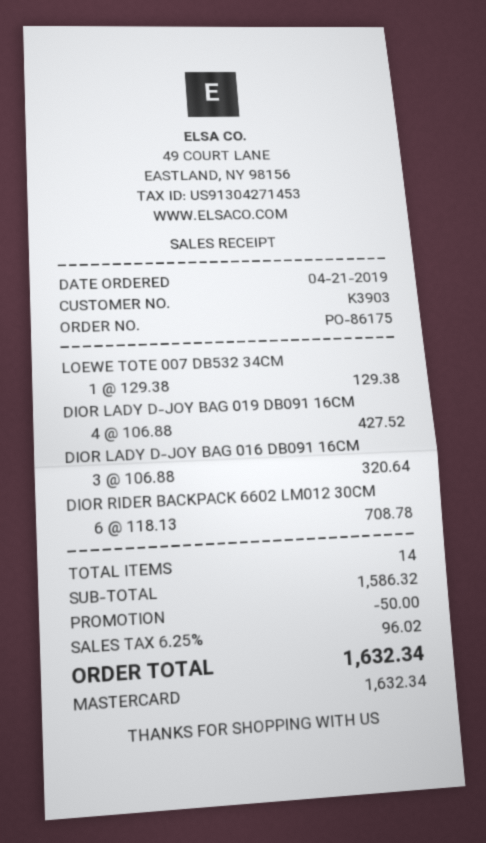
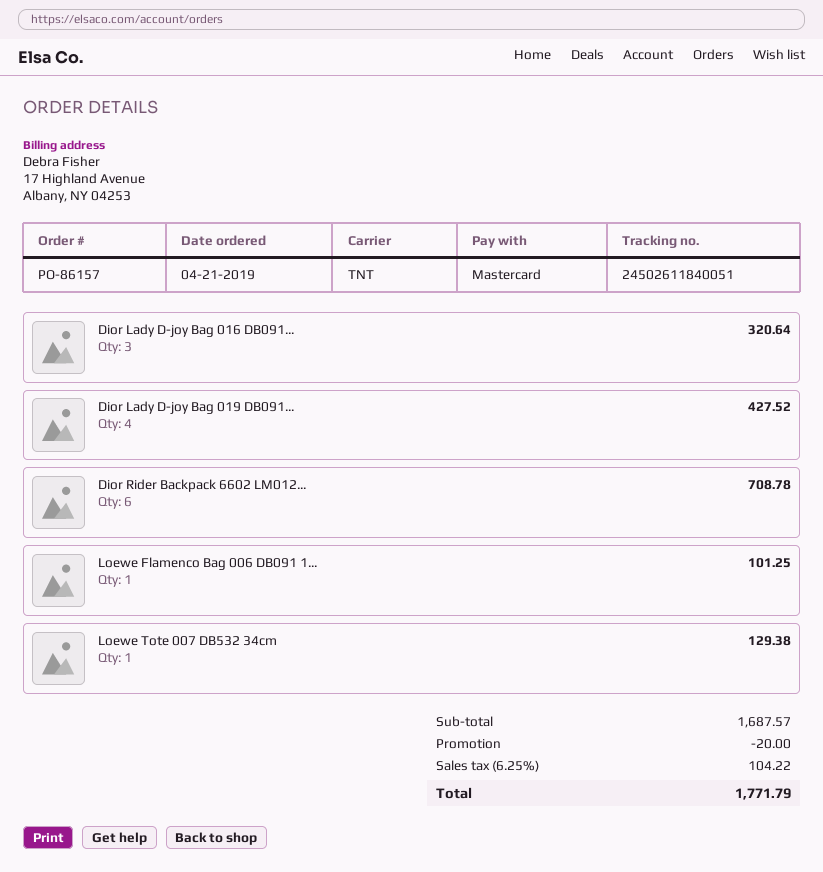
order number: PO-86175 -> PO-86157
Loewe Flamenco Bag 006 DB091 1...: none -> 1 for 101.25
subtotal: 1586.32 -> 1687.57
discount: 50.00 -> 20.00
tax: 6.25% = 96.02 -> 6.25% = 104.22
total: 1632.34 -> 1771.79

